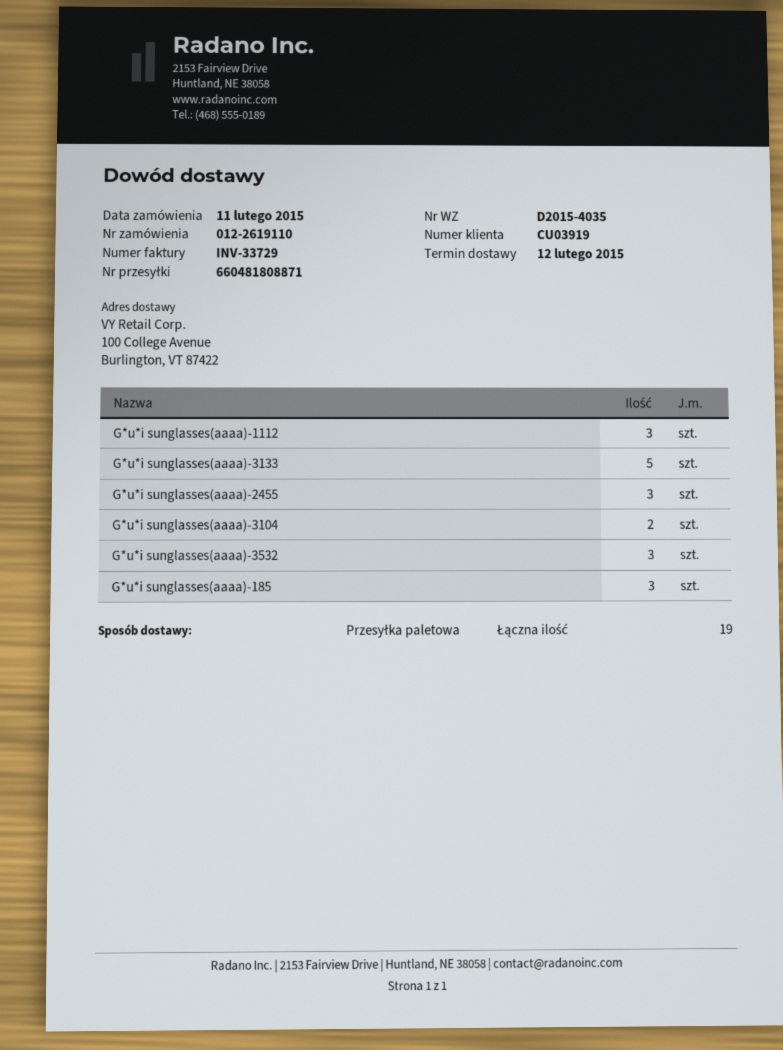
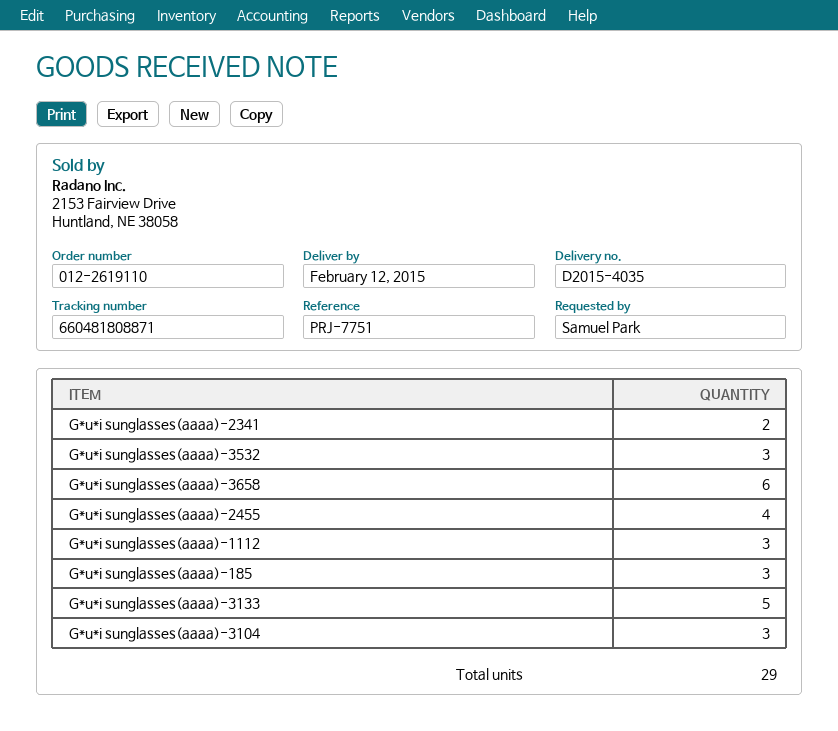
G*u*i sunglasses(aaaa)-2455: 3 -> 4
G*u*i sunglasses(aaaa)-3104: 2 -> 3
G*u*i sunglasses(aaaa)-2341: none -> 2
G*u*i sunglasses(aaaa)-3658: none -> 6
total quantity: 19 -> 29

